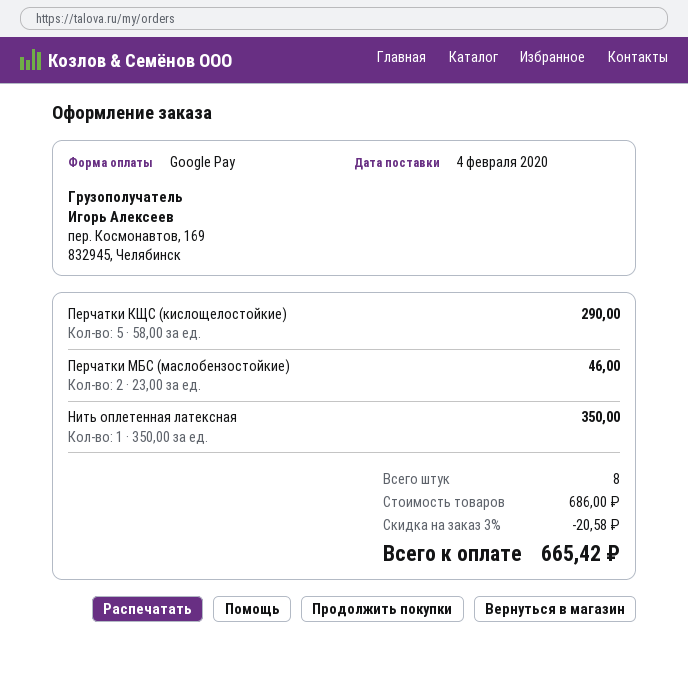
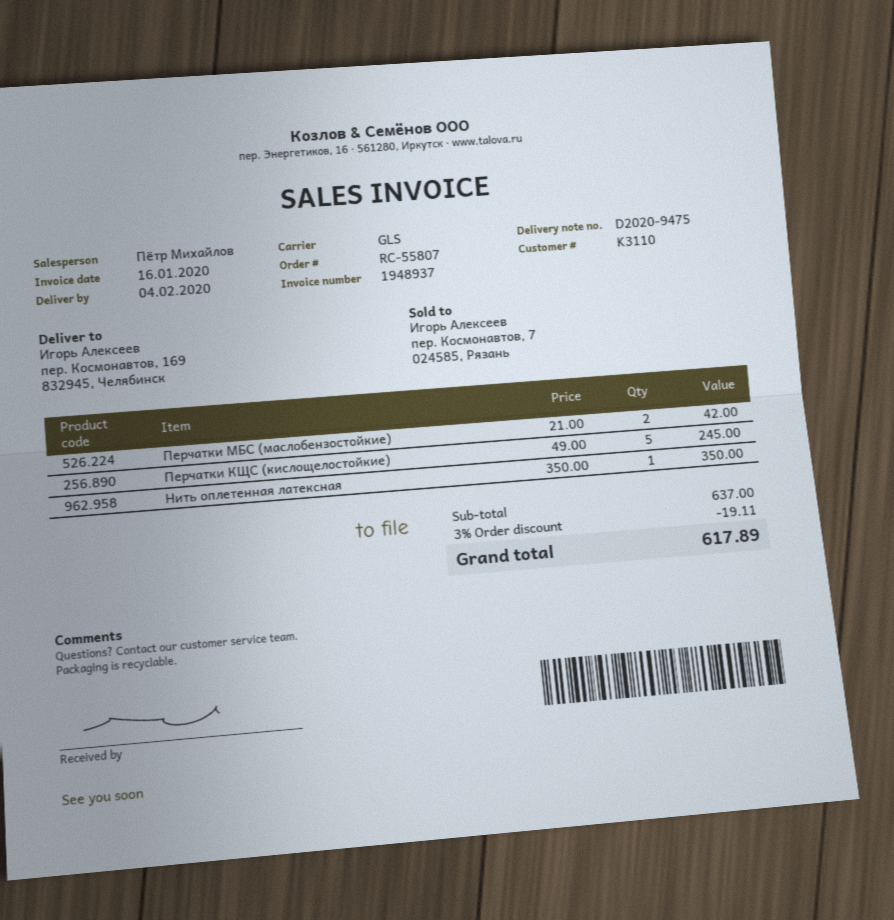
Перчатки КЩС (кислощелостойкие): 5 x 58.00 = 290.00 -> 5 x 49.00 = 245.00
Перчатки МБС (маслобензостойкие): 2 x 23.00 = 46.00 -> 2 x 21.00 = 42.00
subtotal: 686.00 -> 637.00
discount: 3% = 20.58 -> 3% = 19.11
total: 665.42 -> 617.89

